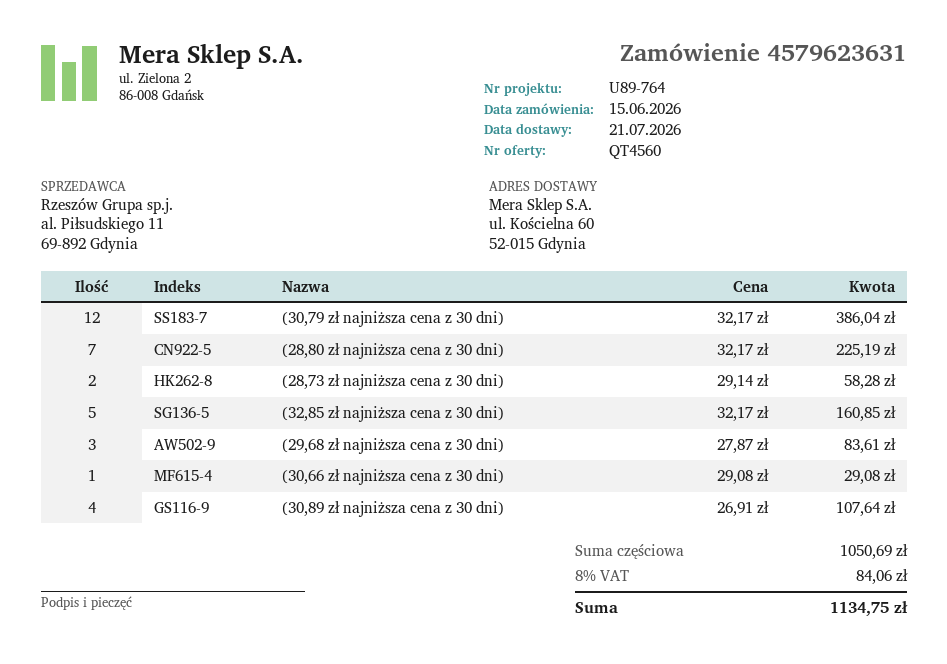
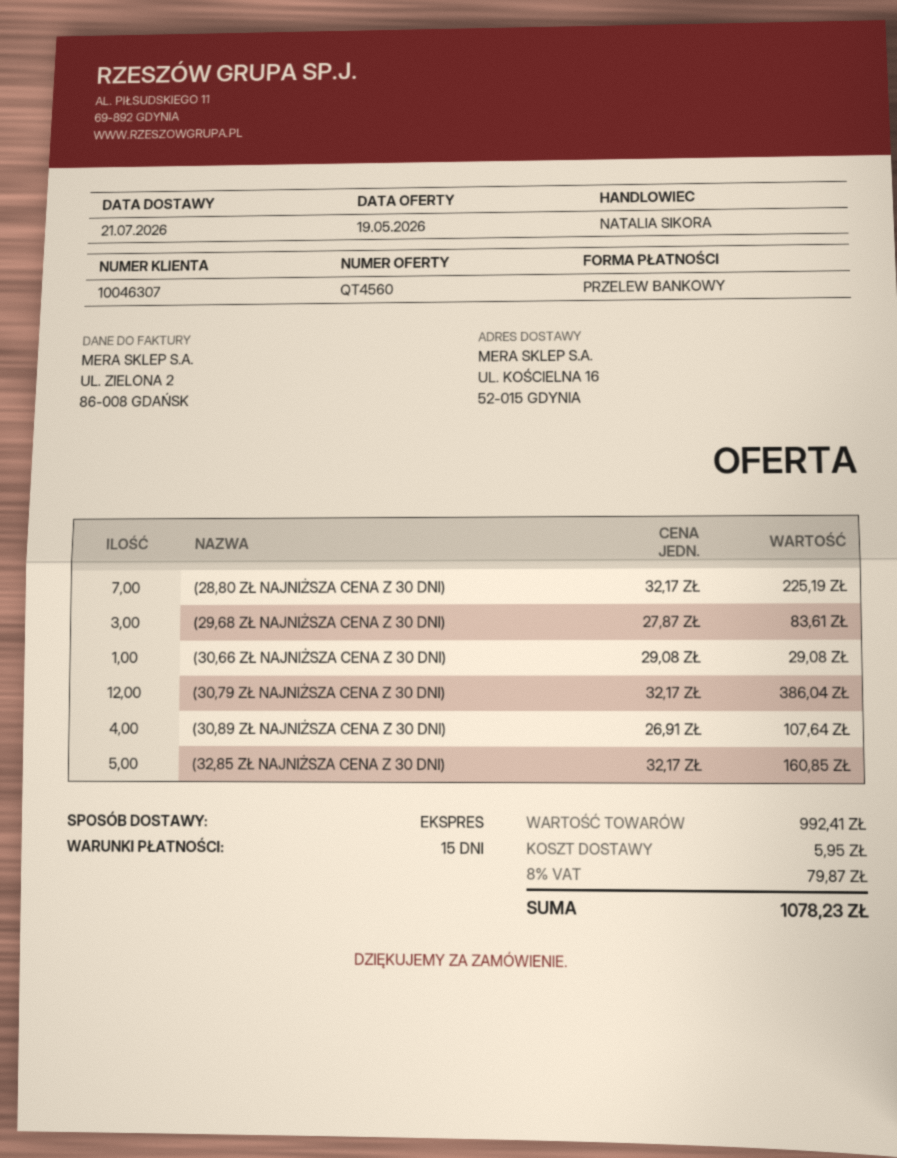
ship to: ul. Kościelna 60, 52-015 Gdynia -> UL. KOŚCIELNA 16, 52-015 GDYNIA
(28,73 zł najniższa cena z 30 dni): 2 x 29.14 = 58.28 -> none
subtotal: 1050.69 -> 992.41
shipping: none -> 5.95
tax: 8% = 84.06 -> 8% = 79.87
total: 1134.75 -> 1078.23

